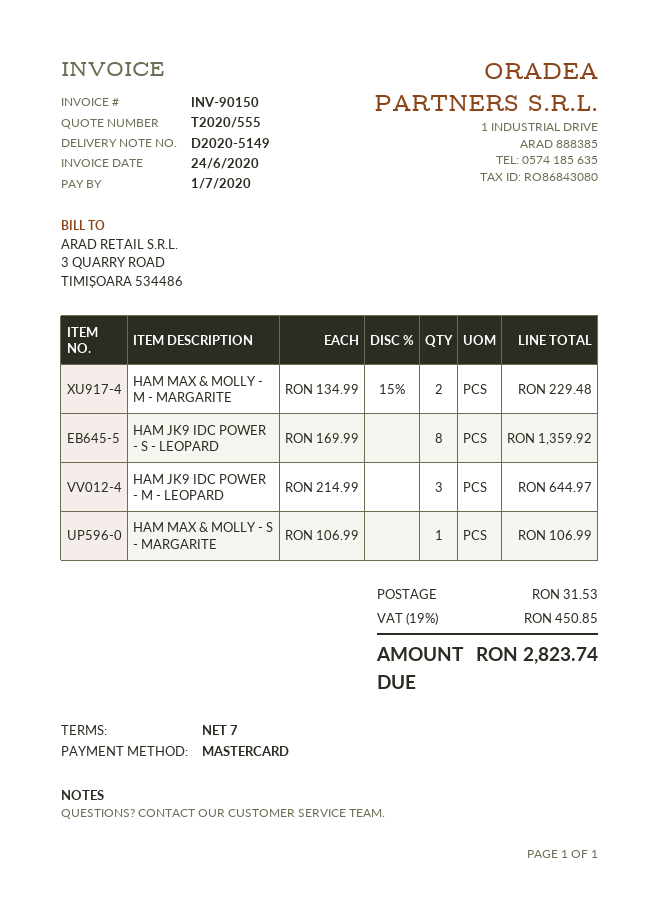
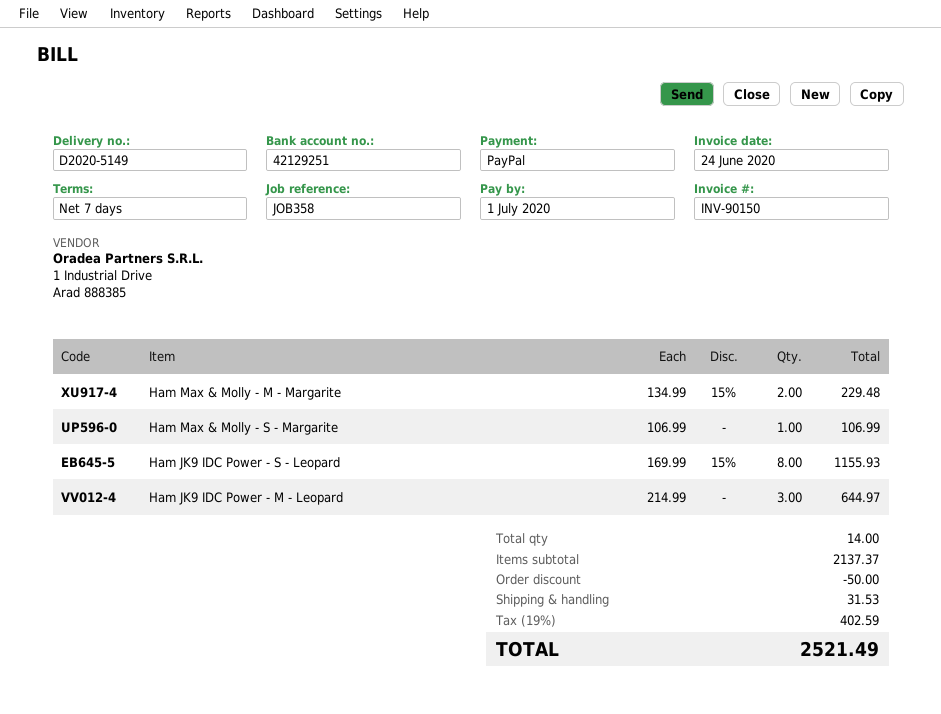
payment method: Mastercard -> PayPal
HAM JK9 IDC POWER - S - LEOPARD: 8 x 169.99 = 1359.92 -> 8 x 169.99 - 15% = 1155.93
discount: none -> 50.00
tax: 19% = 450.85 -> 19% = 402.59
total: 2823.74 -> 2521.49

